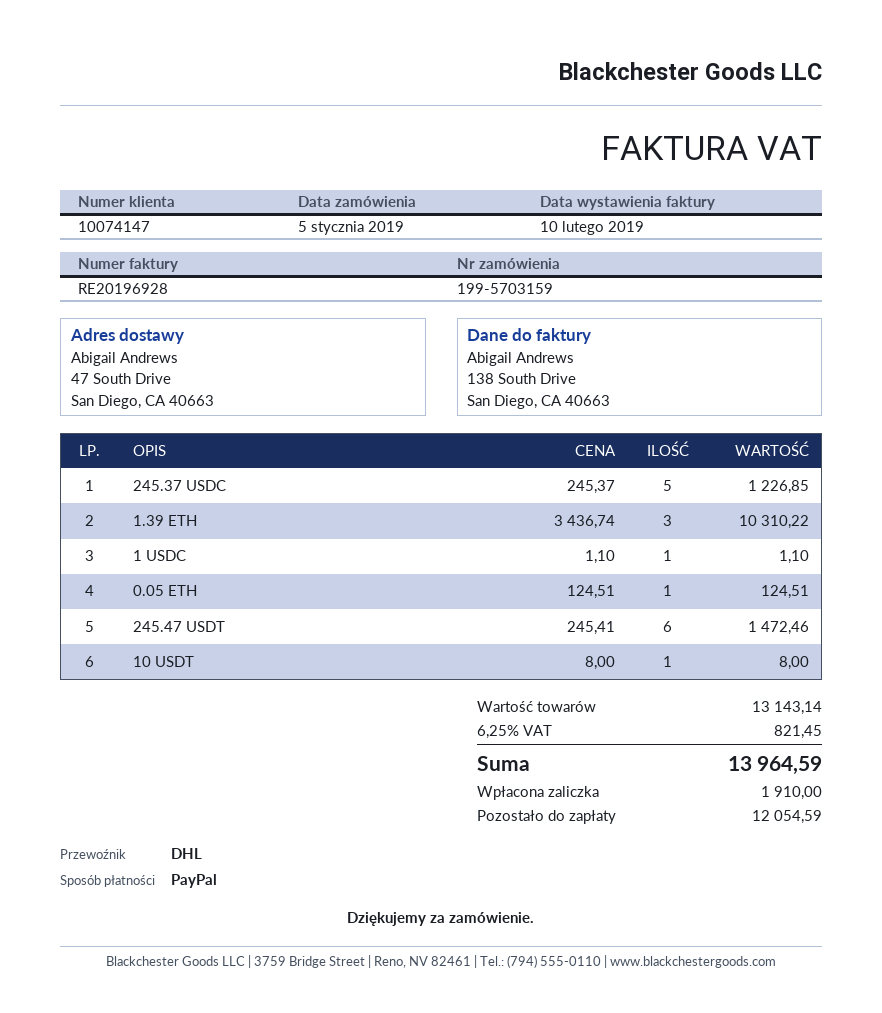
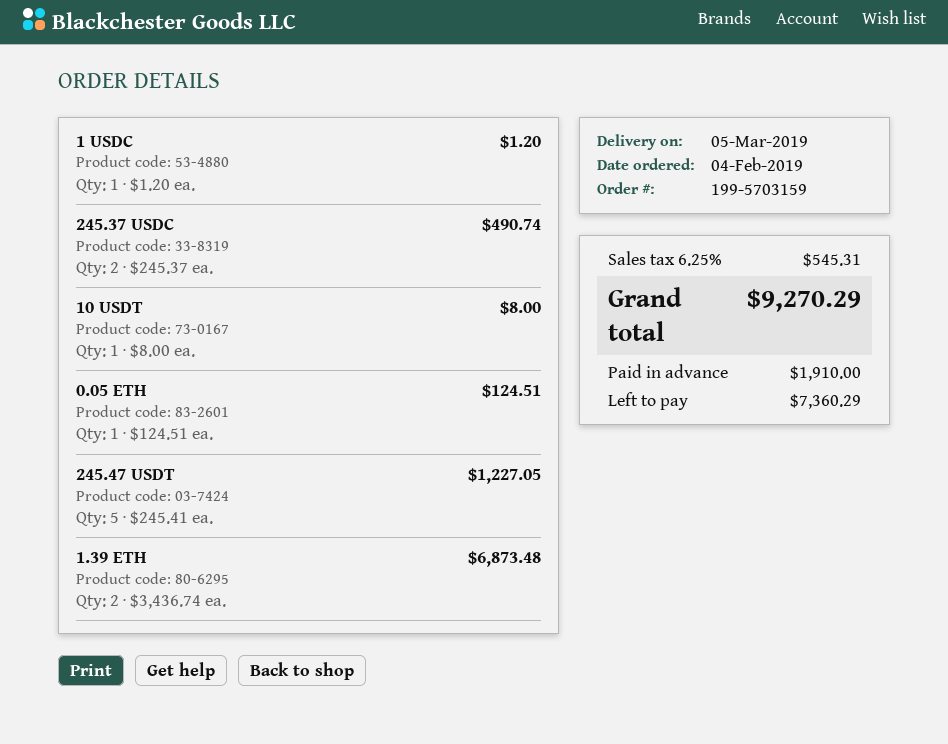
order date: 2019-01-05 -> 2019-02-04
245.37 USDC: 5 x 245.37 = 1226.85 -> 2 x 245.37 = 490.74
1.39 ETH: 3 x 3436.74 = 10310.22 -> 2 x 3436.74 = 6873.48
1 USDC: 1 x 1.10 = 1.10 -> 1 x 1.20 = 1.20
245.47 USDT: 6 x 245.41 = 1472.46 -> 5 x 245.41 = 1227.05
tax: 6.25% = 821.45 -> 6.25% = 545.31
total: 13964.59 -> 9270.29
balance: 12054.59 -> 7360.29

